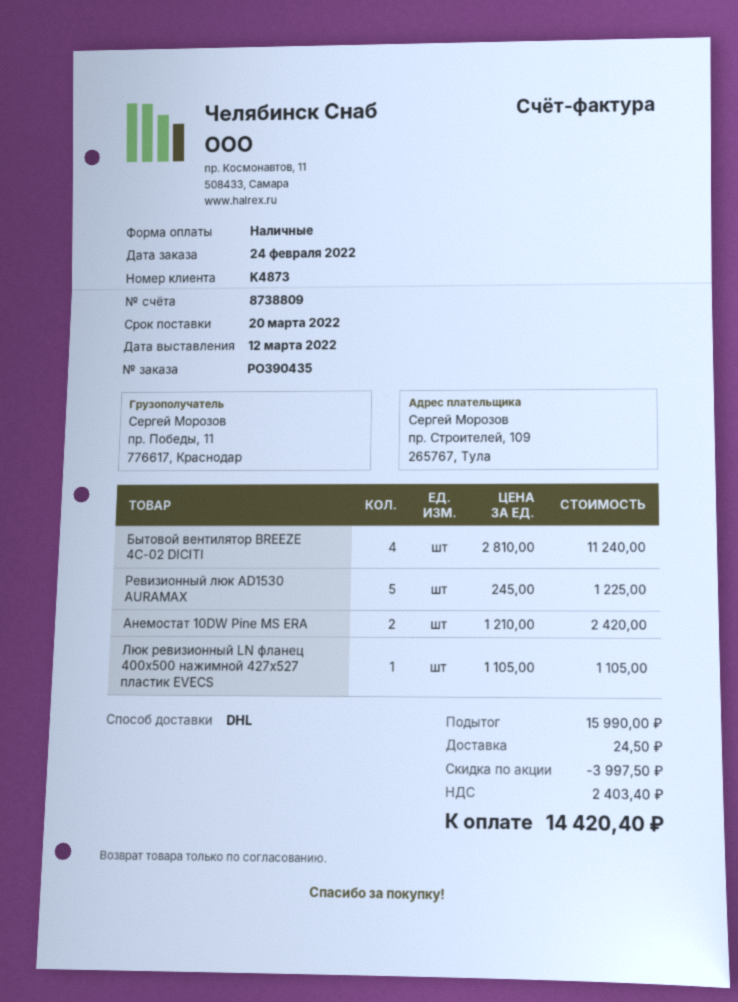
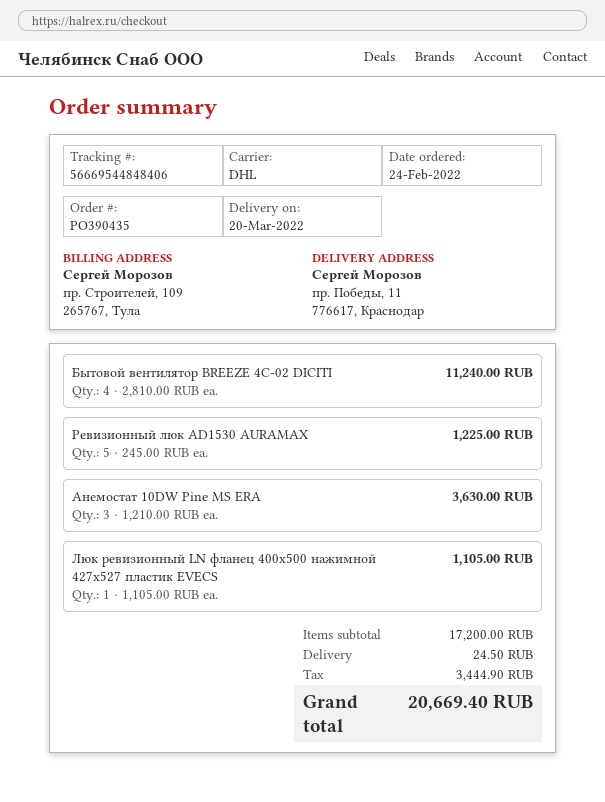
Анемостат 10DW Pine MS ERA: 2 x 1210.00 = 2420.00 -> 3 x 1210.00 = 3630.00
subtotal: 15990.00 -> 17200.00
discount: 3997.50 -> none
tax: 2403.40 -> 3444.90
total: 14420.40 -> 20669.40

